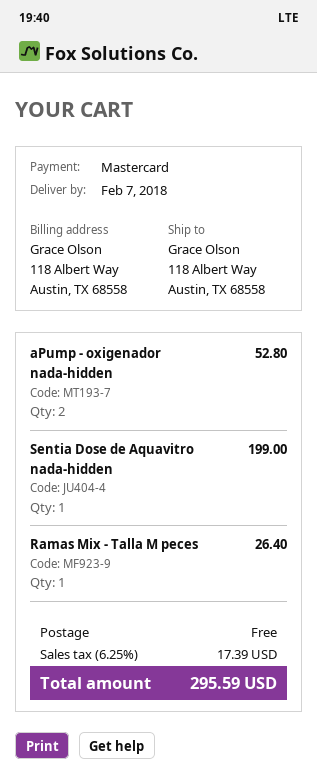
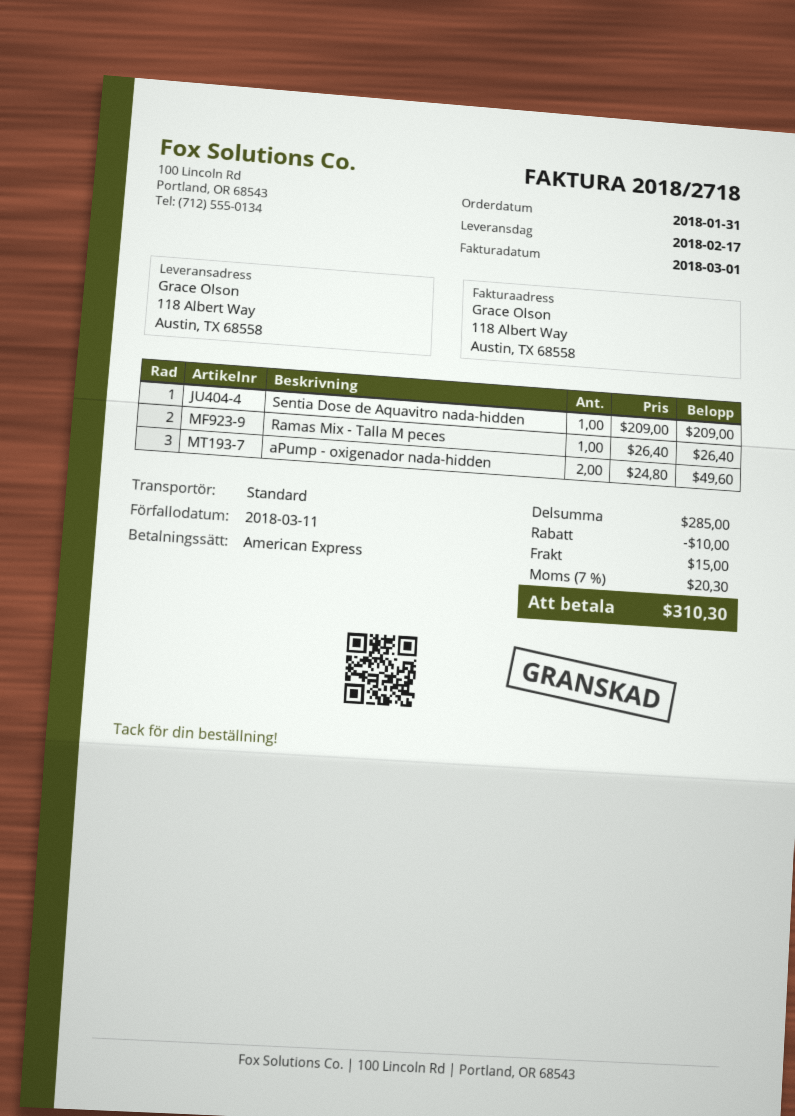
delivery date: 2018-02-07 -> 2018-02-17
payment method: Mastercard -> American Express
aPump - oxigenador nada-hidden: 2 for 52.80 -> 2 for 49.60
Sentia Dose de Aquavitro nada-hidden: 1 for 199.00 -> 1 for 209.00
discount: none -> 10.00
shipping: 0.00 -> 15.00
tax: 6.25% = 17.39 -> 7% = 20.30
total: 295.59 -> 310.30

